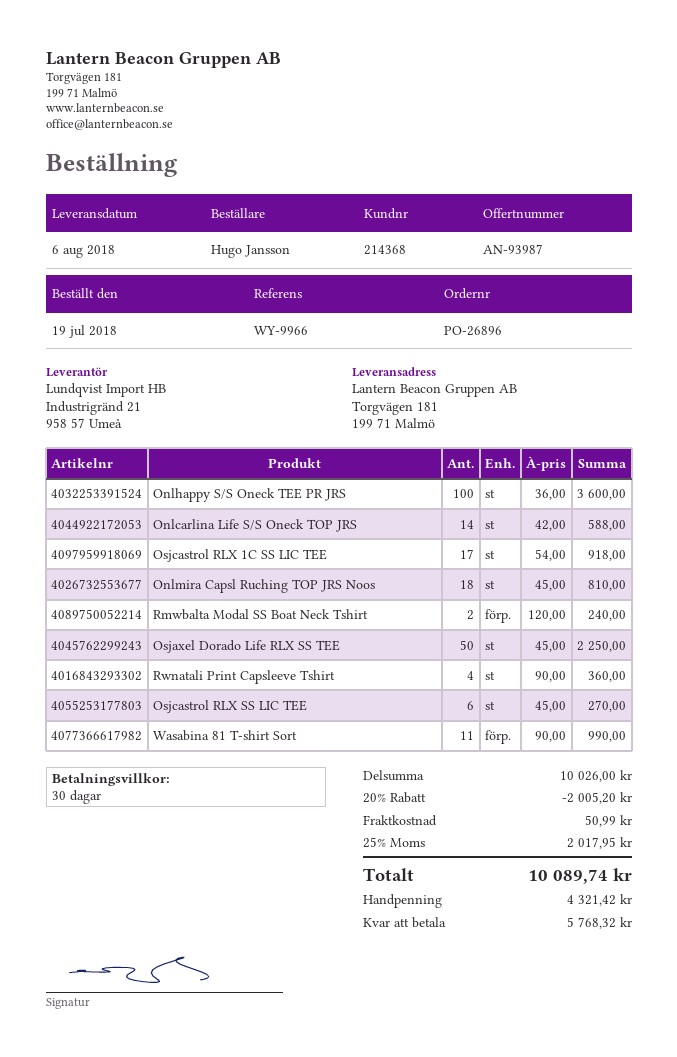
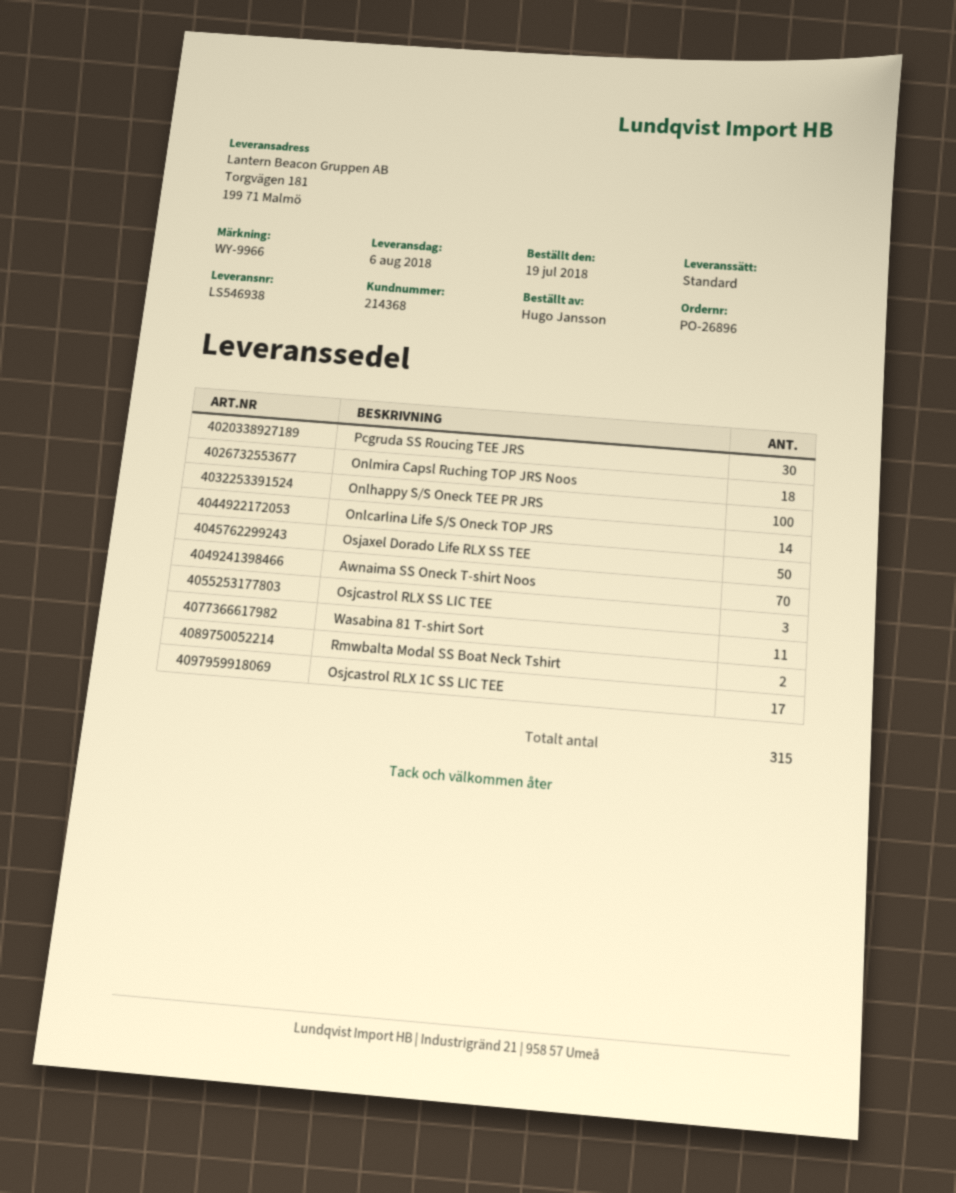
Rwnatali Print Capsleeve Tshirt: 4 -> none
Osjcastrol RLX SS LIC TEE: 6 -> 3
Pcgruda SS Roucing TEE JRS: none -> 30
Awnaima SS Oneck T-shirt Noos: none -> 70

